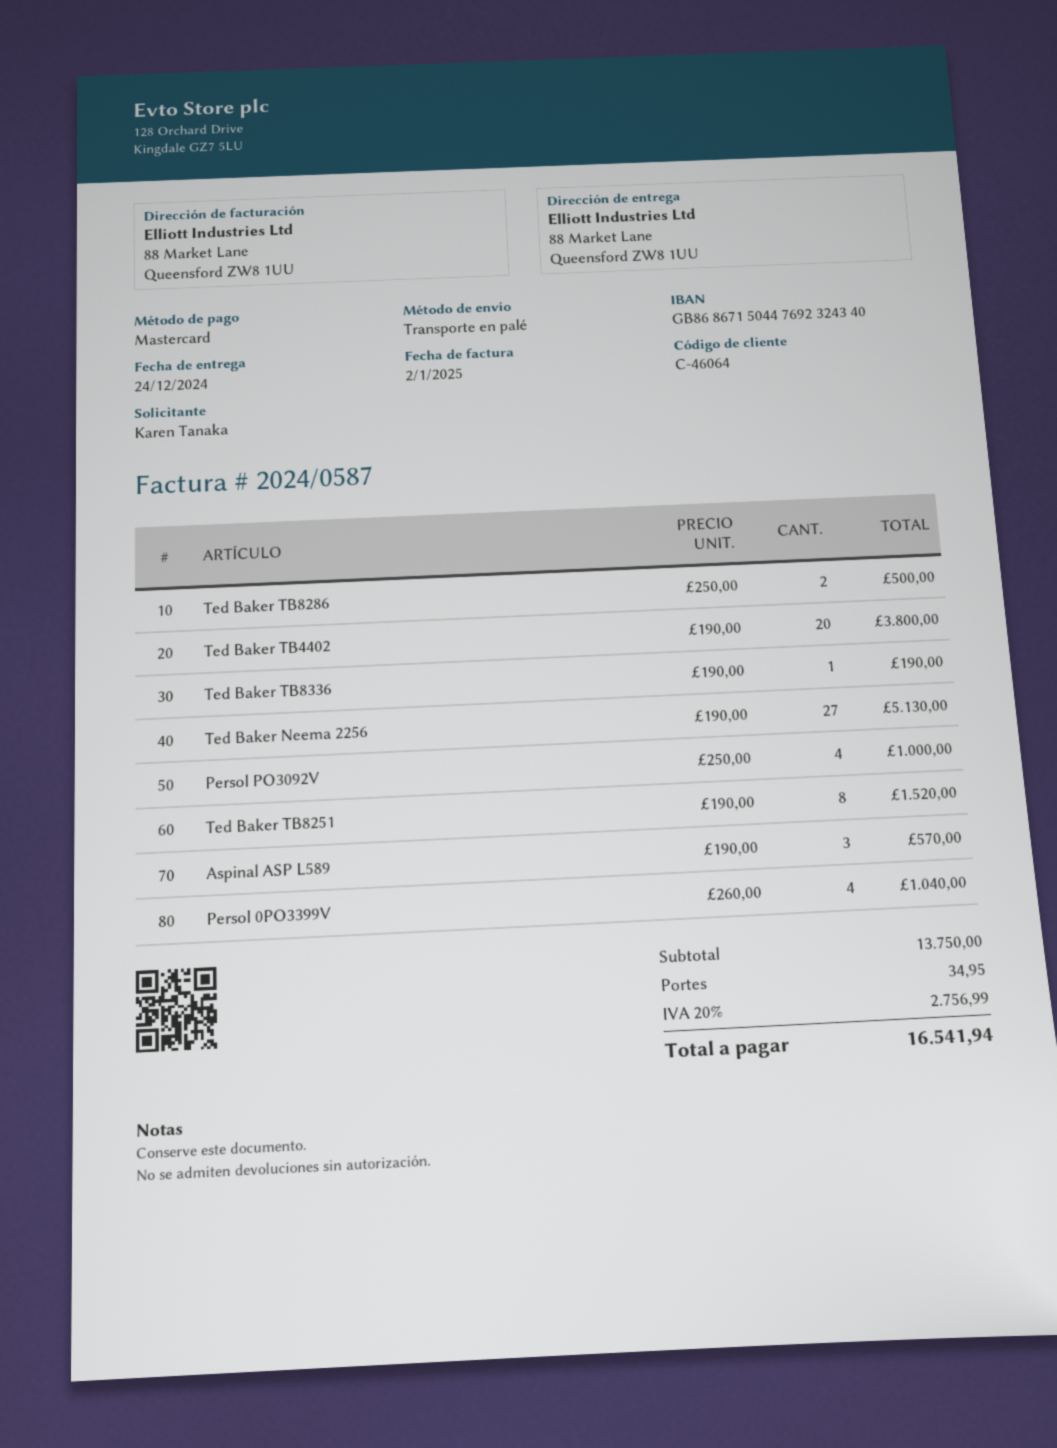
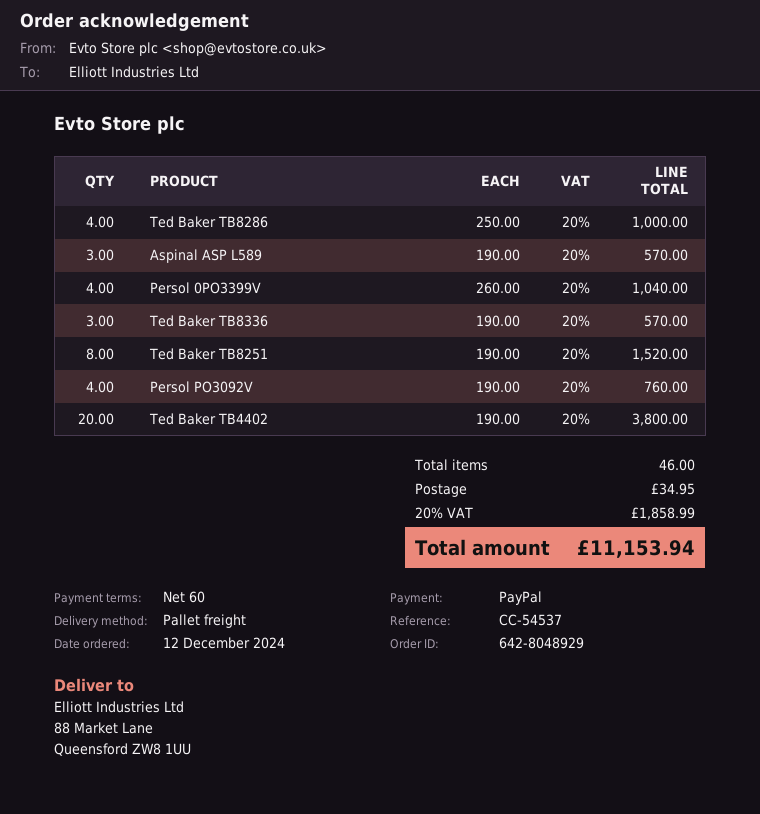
payment method: Mastercard -> PayPal
Ted Baker TB8286: 2 x 250.00 = 500.00 -> 4 x 250.00 = 1000.00
Ted Baker TB8336: 1 x 190.00 = 190.00 -> 3 x 190.00 = 570.00
Ted Baker Neema 2256: 27 x 190.00 = 5130.00 -> none
Persol PO3092V: 4 x 250.00 = 1000.00 -> 4 x 190.00 = 760.00
tax: 20% = 2756.99 -> 20% = 1858.99
total: 16541.94 -> 11153.94

